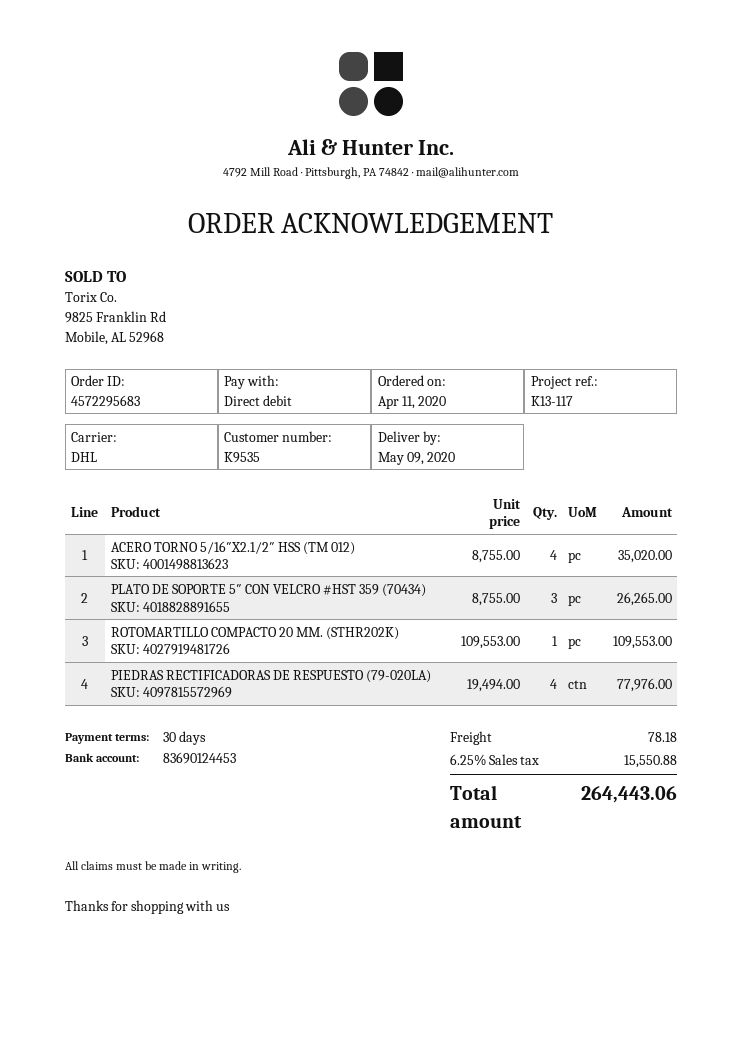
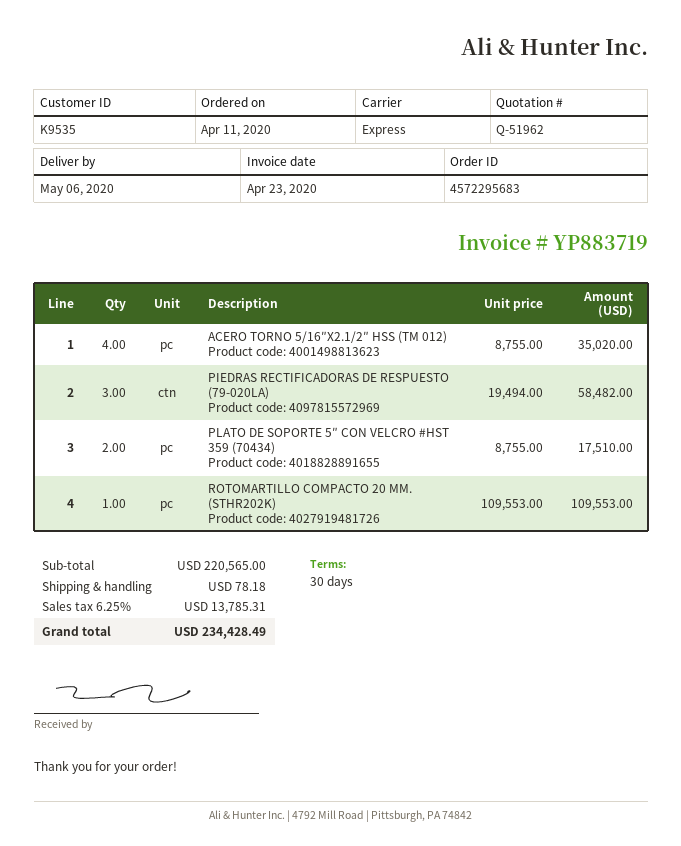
delivery date: 2020-05-09 -> 2020-05-06
shipping method: DHL -> express
PLATO DE SOPORTE 5″ CON VELCRO #HST 359 (70434): 3 x 8755.00 = 26265.00 -> 2 x 8755.00 = 17510.00
PIEDRAS RECTIFICADORAS DE RESPUESTO (79-020LA): 4 x 19494.00 = 77976.00 -> 3 x 19494.00 = 58482.00
tax: 6.25% = 15550.88 -> 6.25% = 13785.31
total: 264443.06 -> 234428.49

